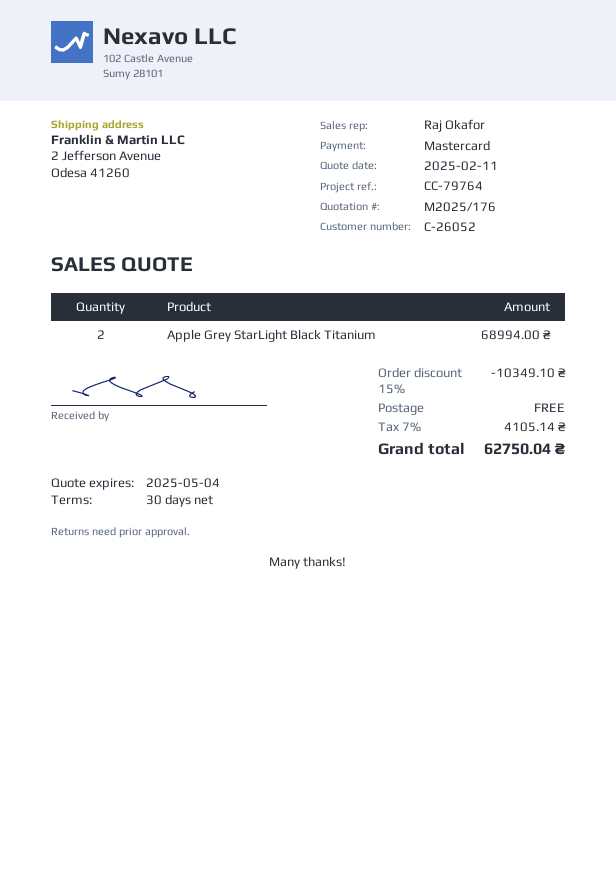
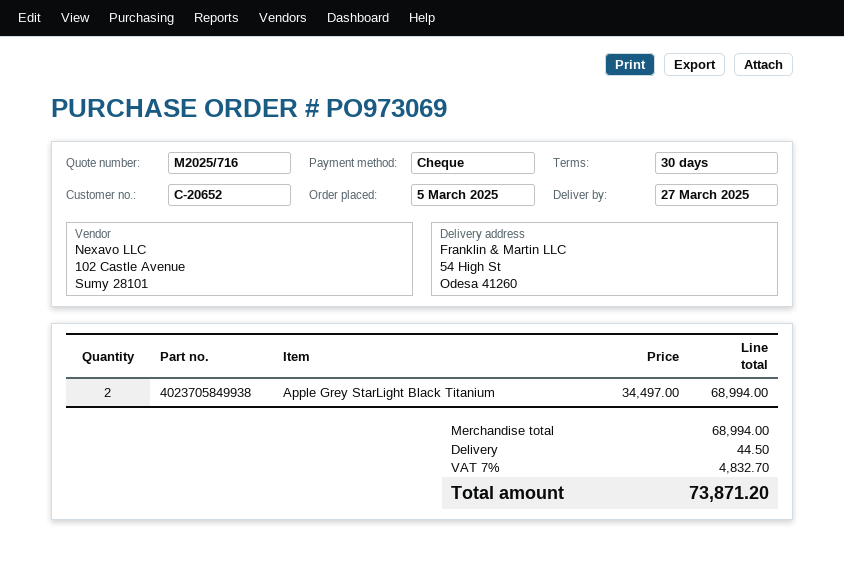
quote number: M2025/176 -> M2025/716
customer number: C-26052 -> C-20652
payment method: Mastercard -> cheque
ship to: 2 Jefferson Avenue, Odesa 41260 -> 54 High St, Odesa 41260
discount: 15% = 10349.10 -> none
shipping: 0.00 -> 44.50
tax: 7% = 4105.14 -> 7% = 4832.70
total: 62750.04 -> 73871.20

